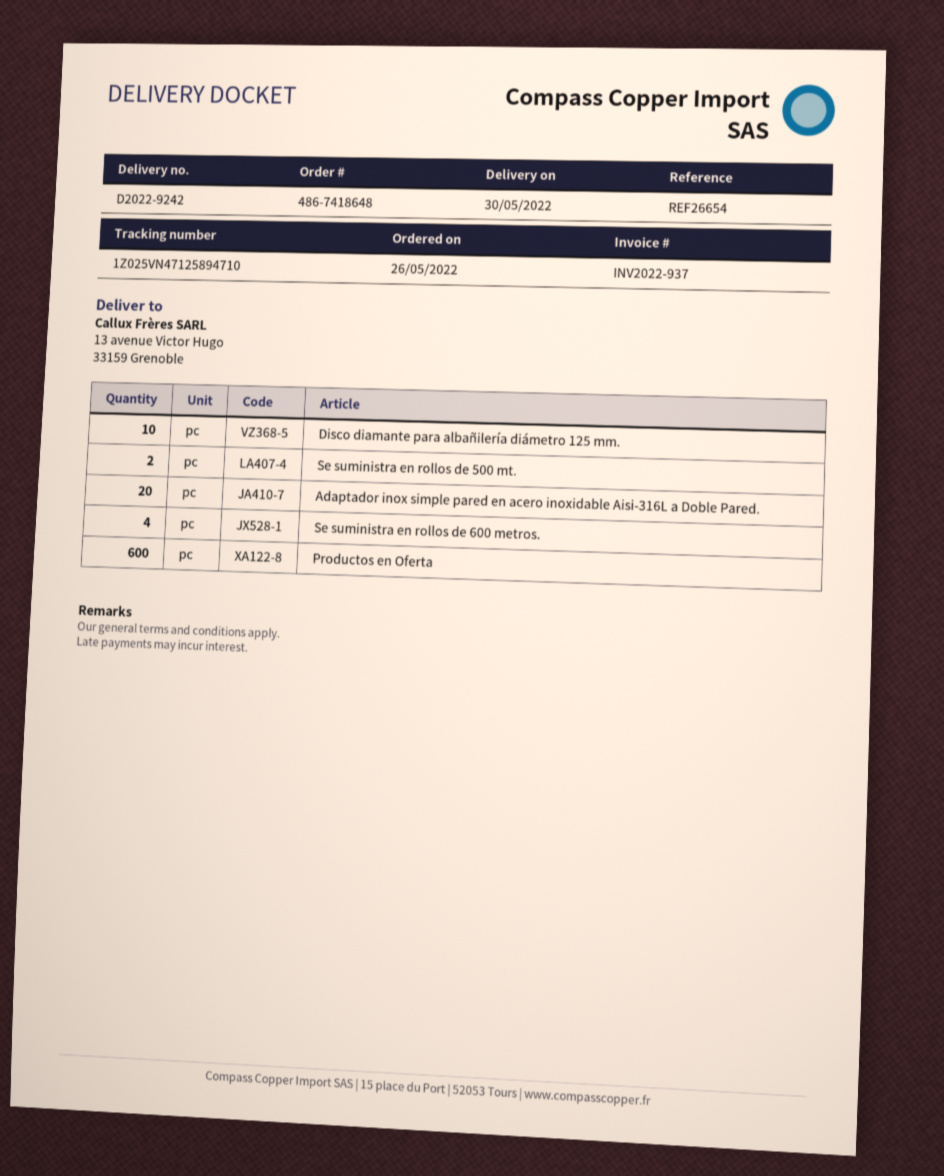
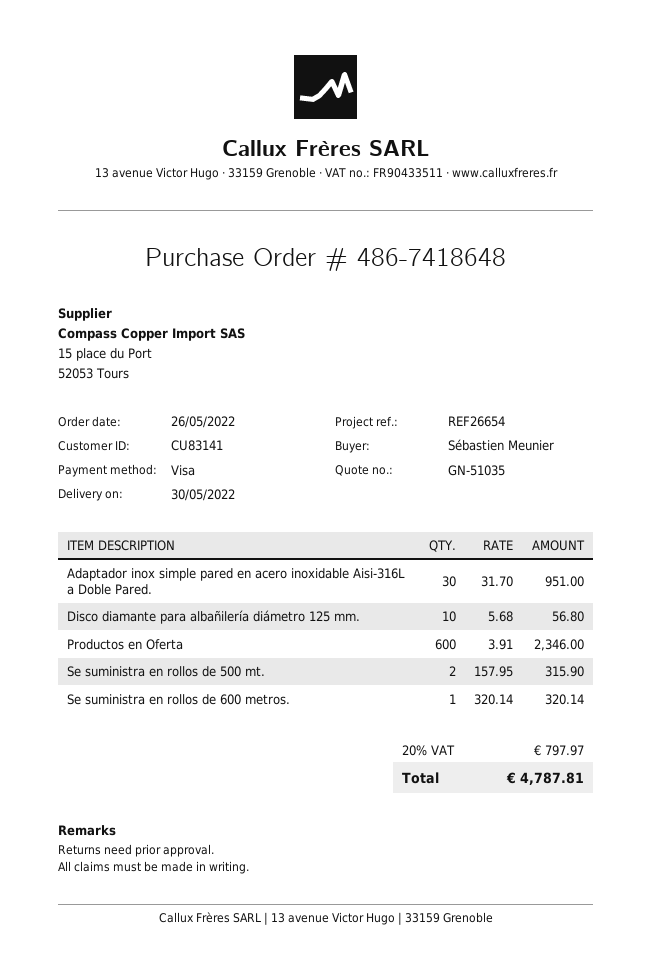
Adaptador inox simple pared en acero inoxidable Aisi-316L a Doble Pared.: 20 -> 30
Se suministra en rollos de 600 metros.: 4 -> 1

